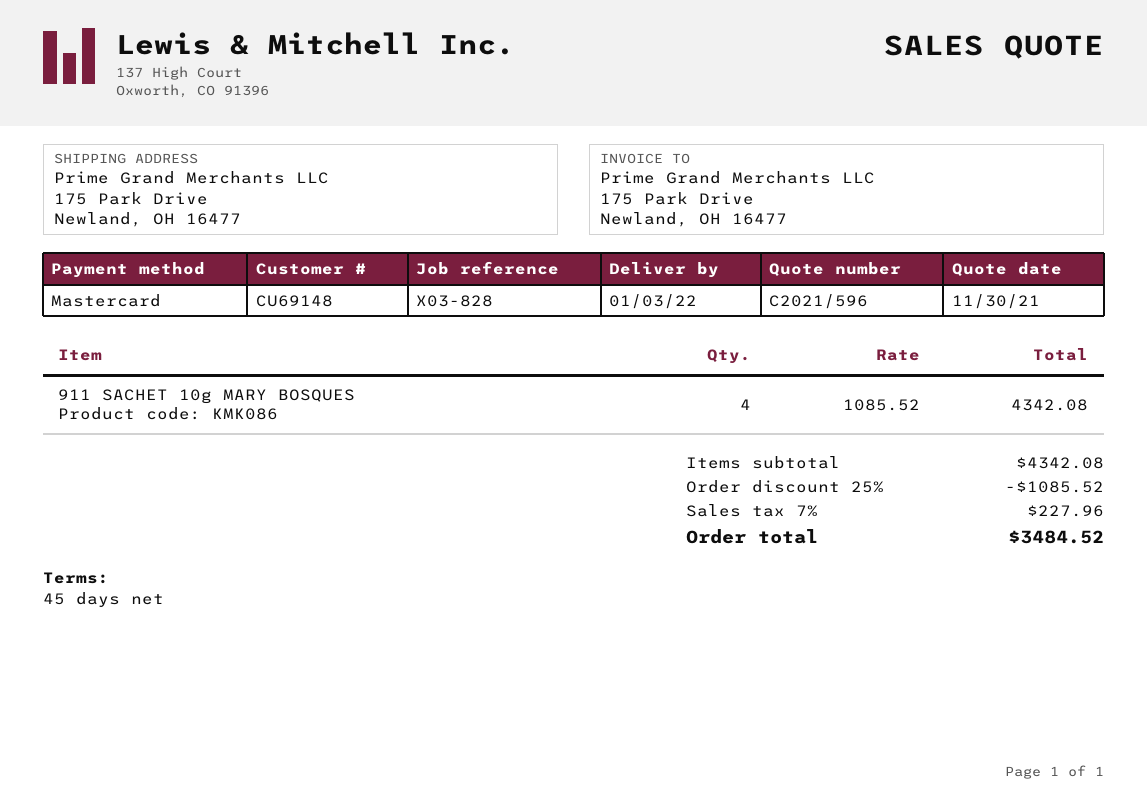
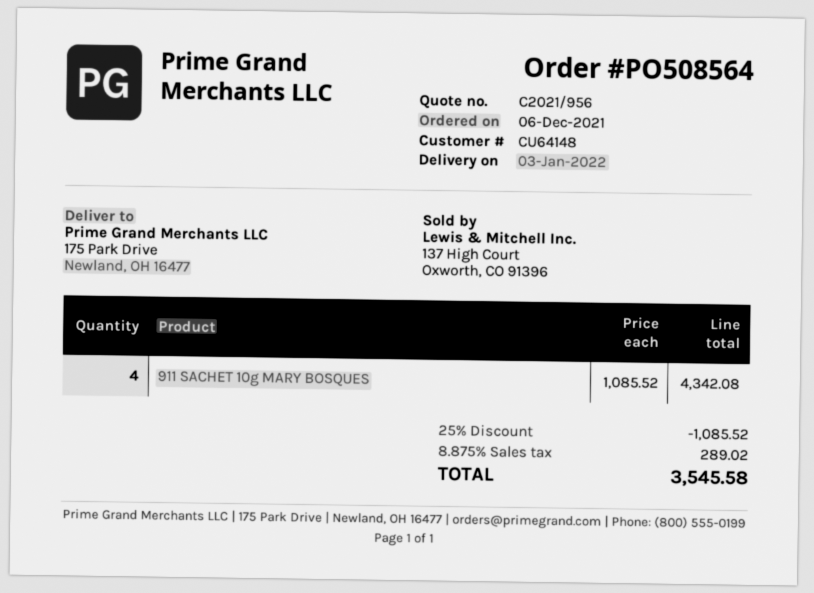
quote number: C2021/596 -> C2021/956
customer number: CU69148 -> CU64148
tax: 7% = 227.96 -> 8.875% = 289.02
total: 3484.52 -> 3545.58

